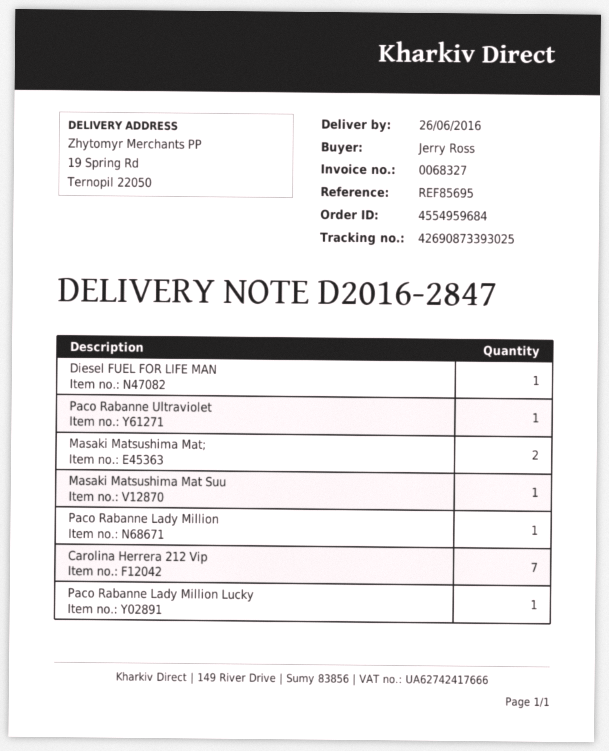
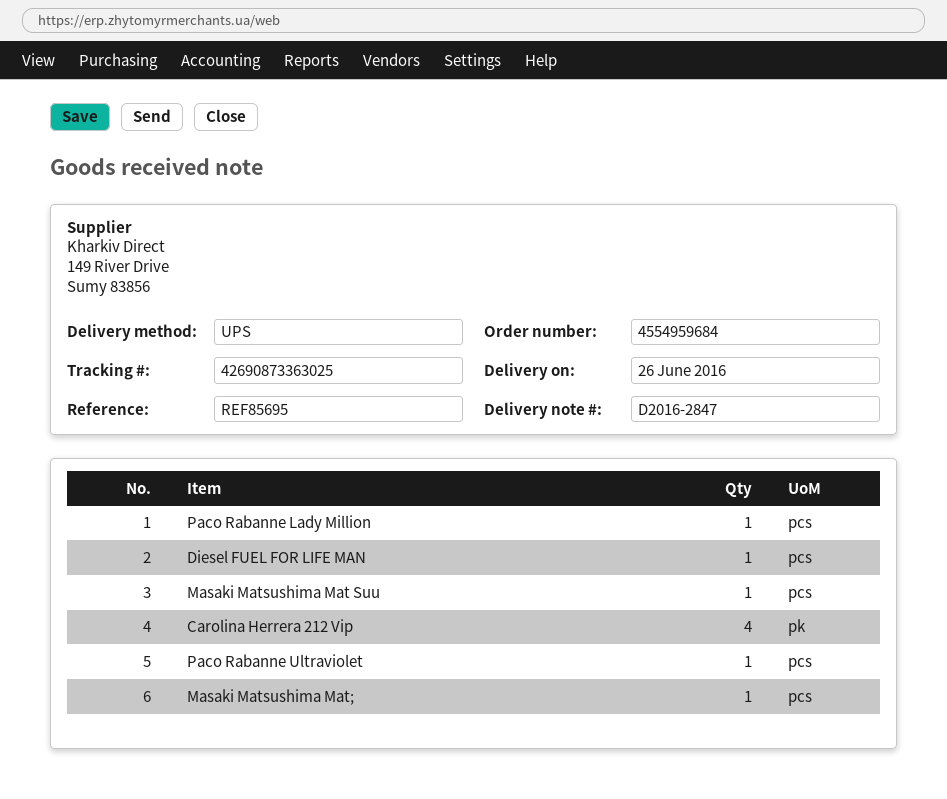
tracking number: 42690873393025 -> 42690873363025
Masaki Matsushima Mat;: 2 -> 1
Carolina Herrera 212 Vip: 7 -> 4
Paco Rabanne Lady Million Lucky: 1 -> none

